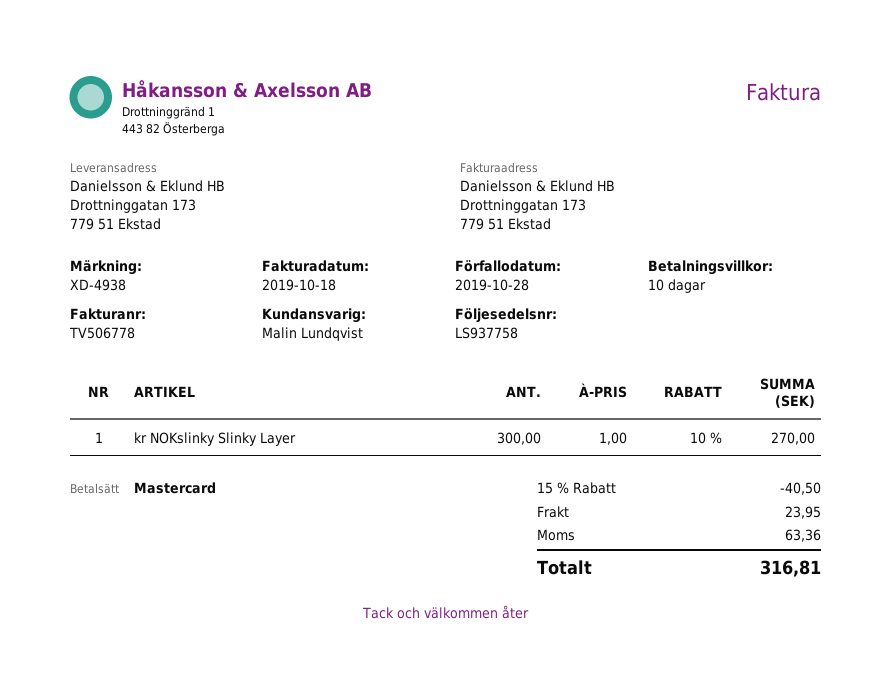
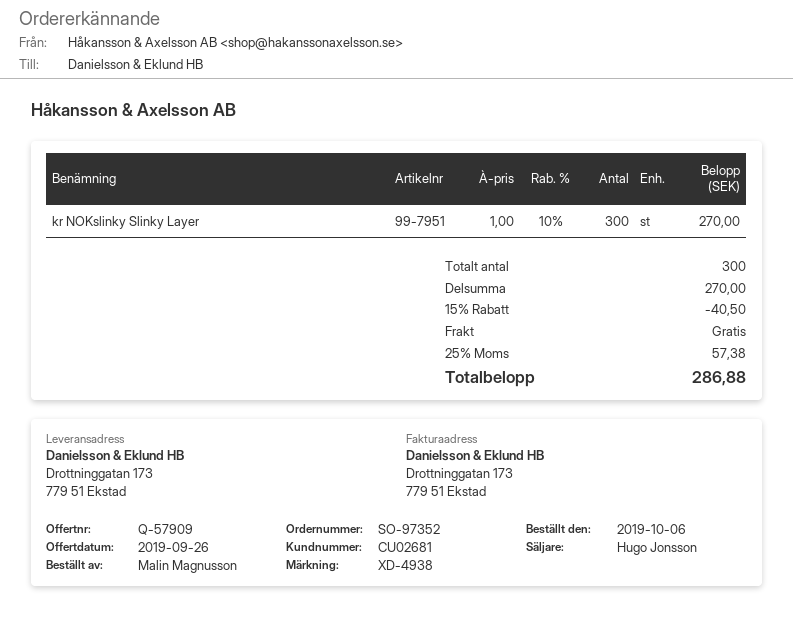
sales rep: Malin Lundqvist -> Hugo Jonsson
shipping: 23.95 -> 0.00
tax: 63.36 -> 57.38
total: 316.81 -> 286.88

